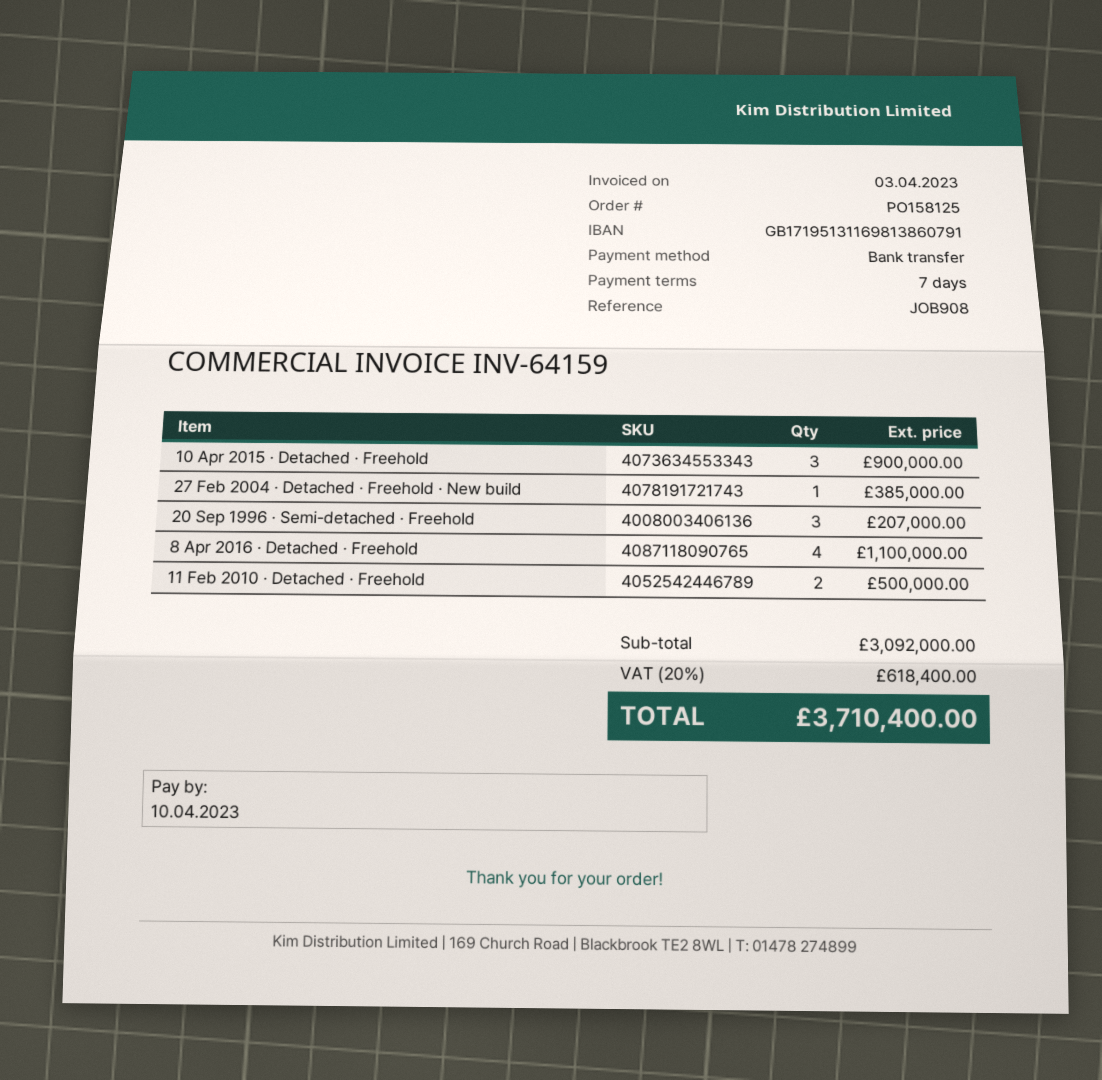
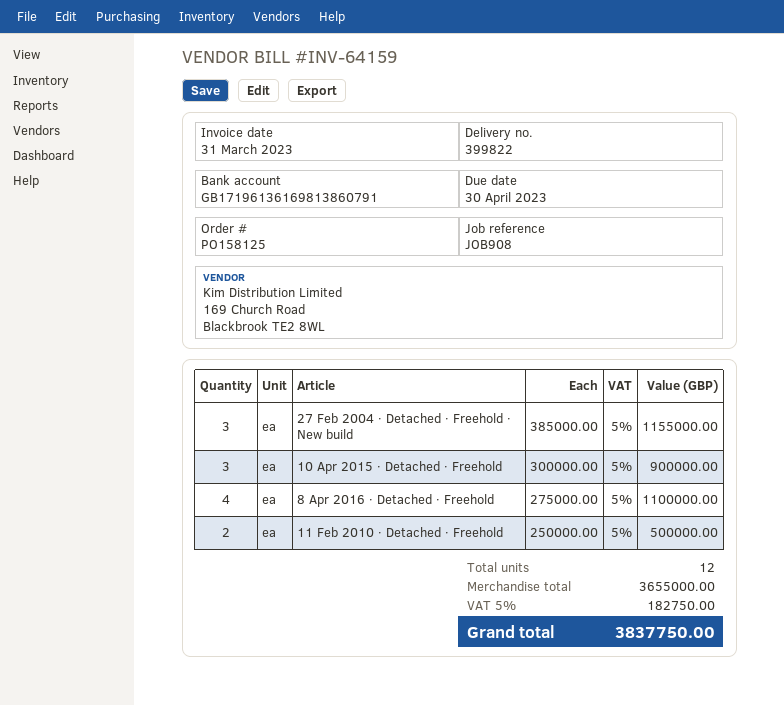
invoice date: 2023-04-03 -> 2023-03-31
due date: 2023-04-10 -> 2023-04-30
bank account: GB17195131169813860791 -> GB17196136169813860791
27 Feb 2004 · Detached · Freehold · New build: 1 for 385000.00 -> 3 for 1155000.00
20 Sep 1996 · Semi-detached · Freehold: 3 for 207000.00 -> none
subtotal: 3092000.00 -> 3655000.00
tax: 20% = 618400.00 -> 5% = 182750.00
total: 3710400.00 -> 3837750.00

